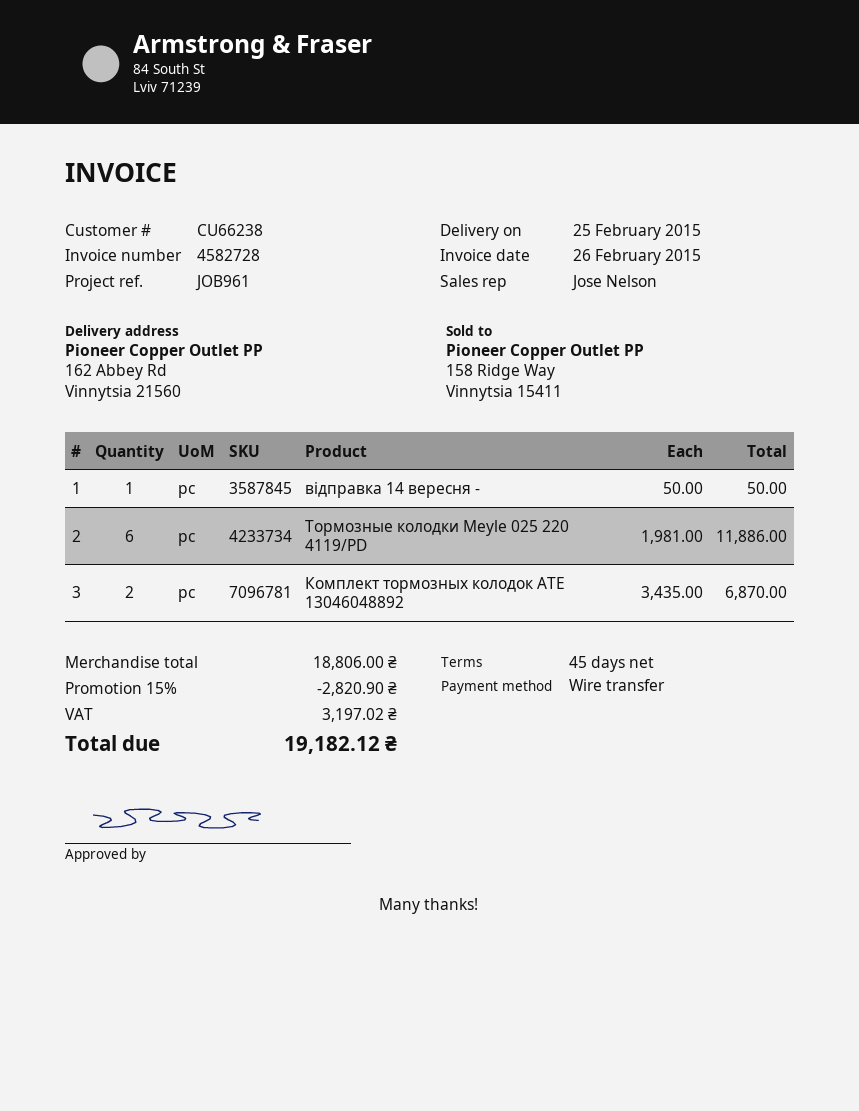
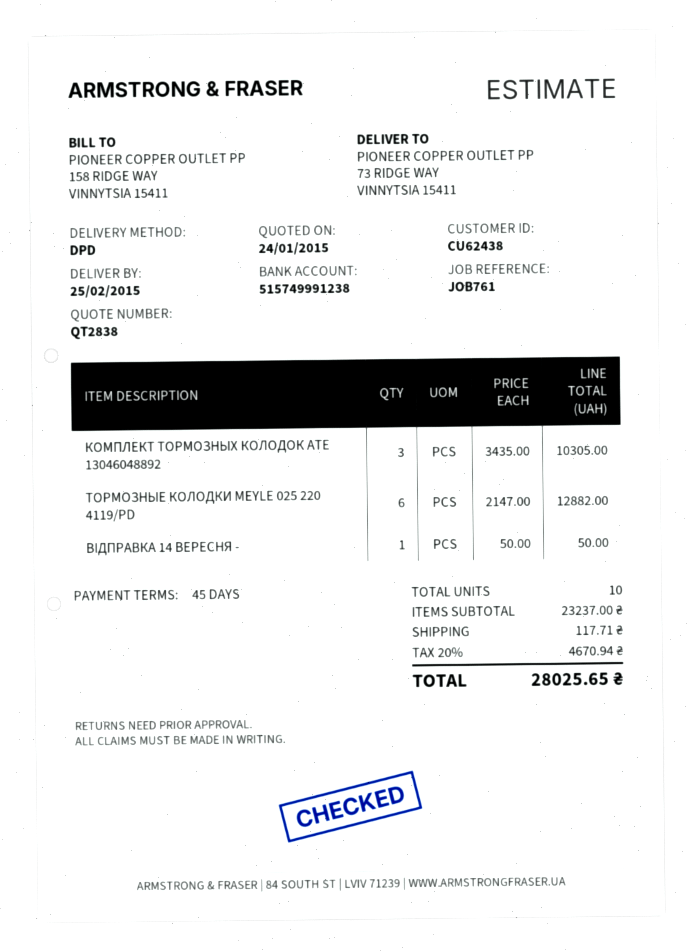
customer number: CU66238 -> CU62438
reference: JOB961 -> JOB761
ship to: 162 Abbey Rd, Vinnytsia 21560 -> 73 RIDGE WAY, VINNYTSIA 15411
Тормозные колодки Meyle 025 220 4119/PD: 6 x 1981.00 = 11886.00 -> 6 x 2147.00 = 12882.00
Комплект тормозных колодок ATE 13046048892: 2 x 3435.00 = 6870.00 -> 3 x 3435.00 = 10305.00
subtotal: 18806.00 -> 23237.00
discount: 15% = 2820.90 -> none
shipping: none -> 117.71
tax: 3197.02 -> 4670.94
total: 19182.12 -> 28025.65

